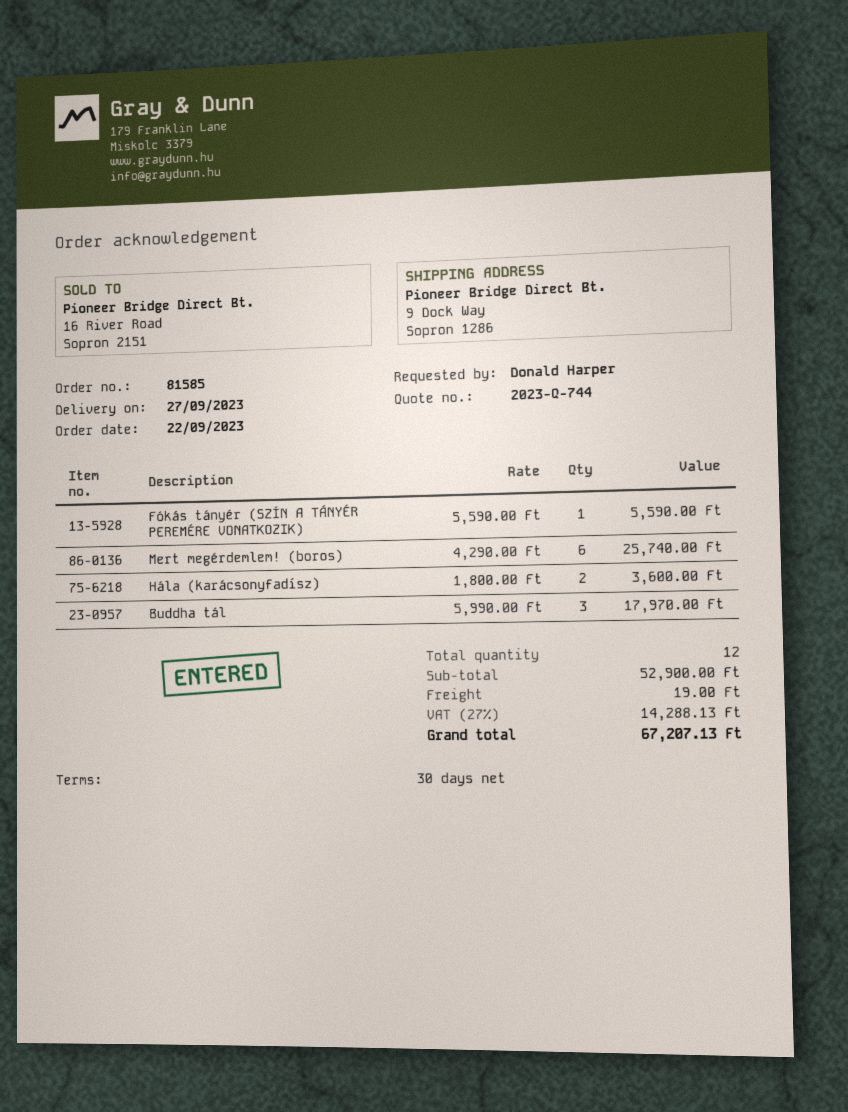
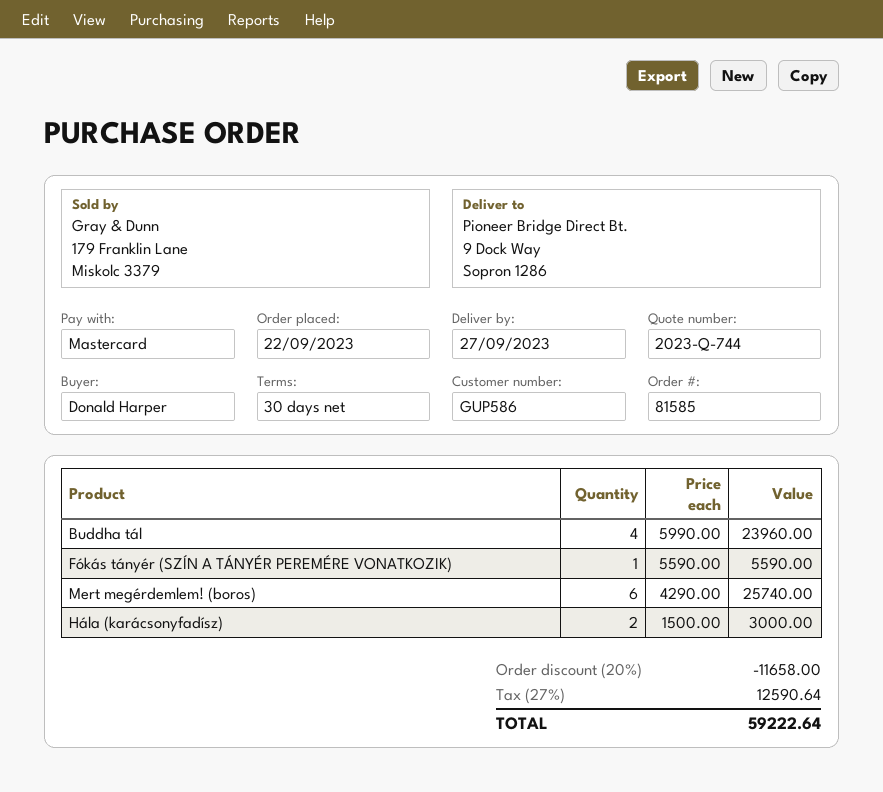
Hála (karácsonyfadísz): 2 x 1800.00 = 3600.00 -> 2 x 1500.00 = 3000.00
Buddha tál: 3 x 5990.00 = 17970.00 -> 4 x 5990.00 = 23960.00
discount: none -> 20% = 11658.00
shipping: 19.00 -> none
tax: 27% = 14288.13 -> 27% = 12590.64
total: 67207.13 -> 59222.64

